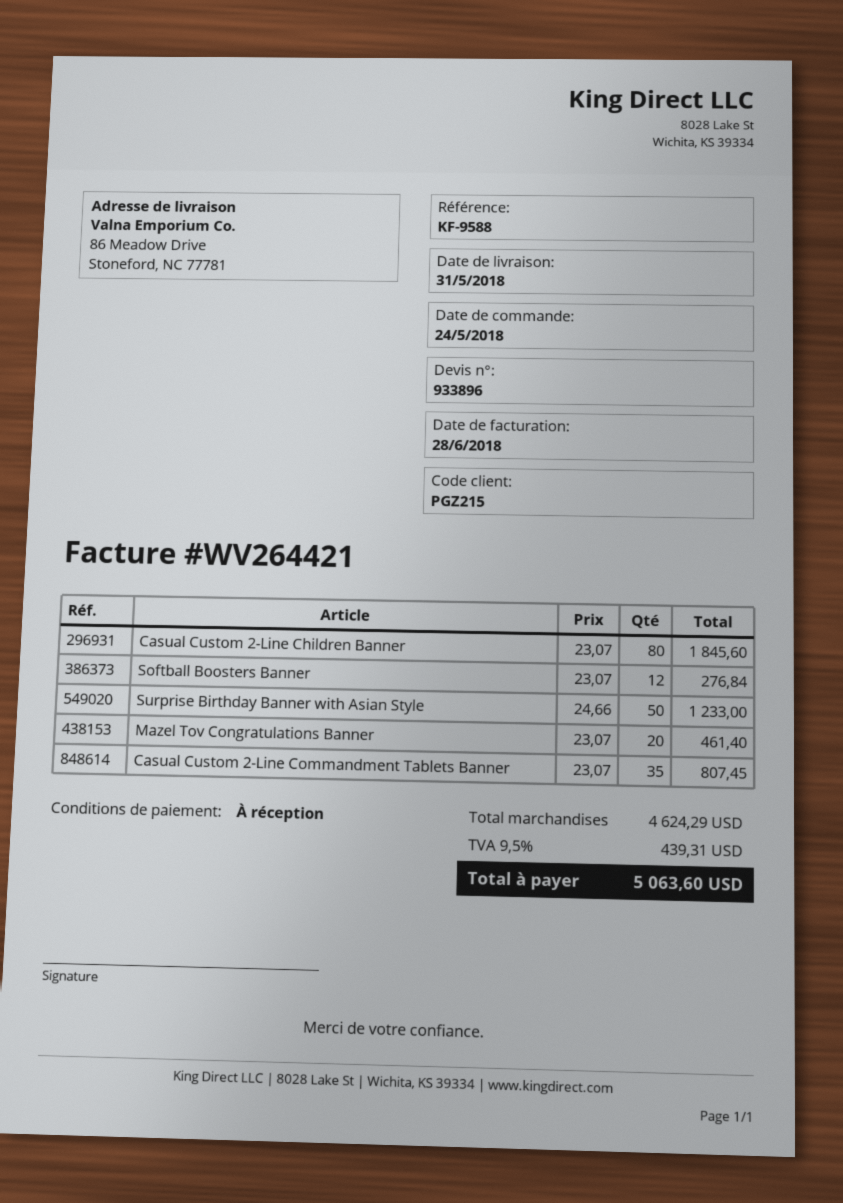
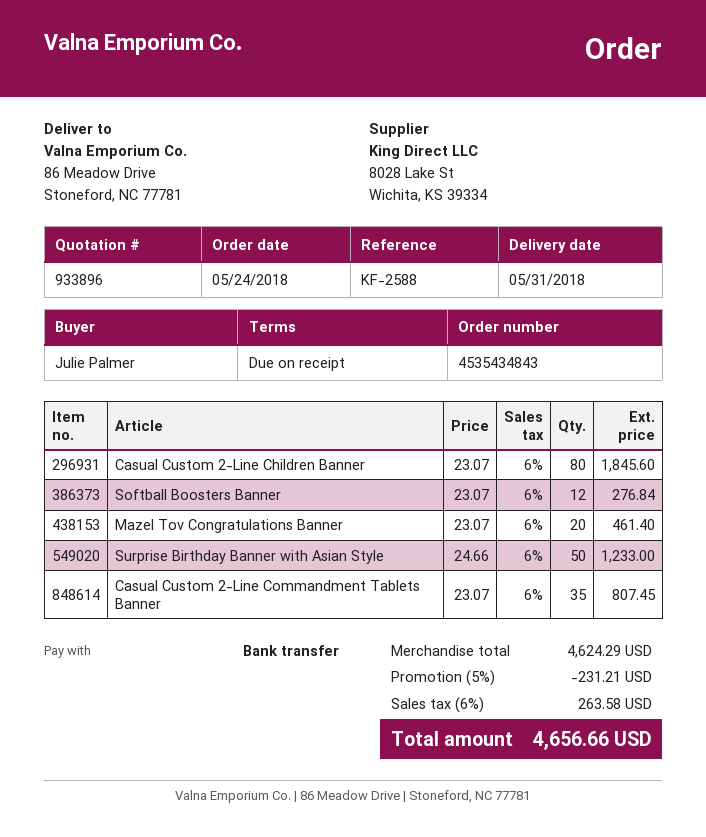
reference: KF-9588 -> KF-2588
discount: none -> 5% = 231.21
tax: 9.5% = 439.31 -> 6% = 263.58
total: 5063.60 -> 4656.66

